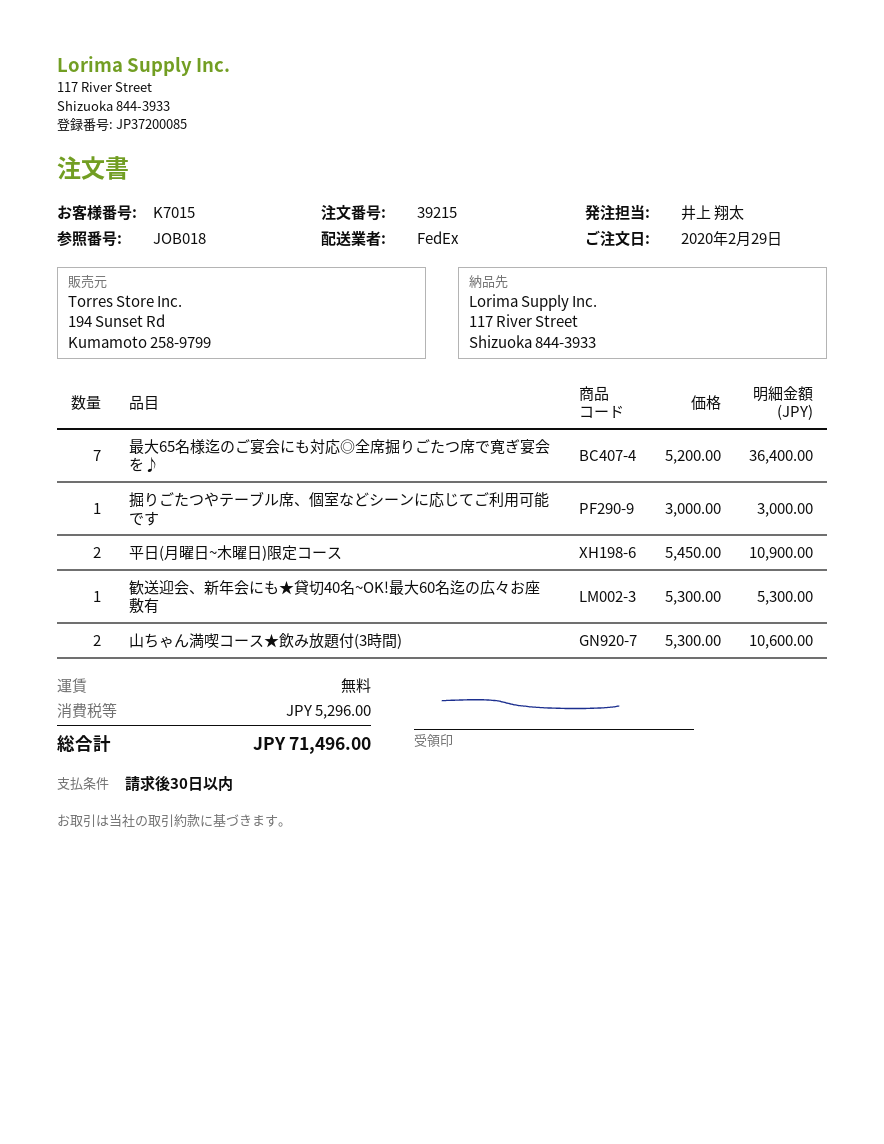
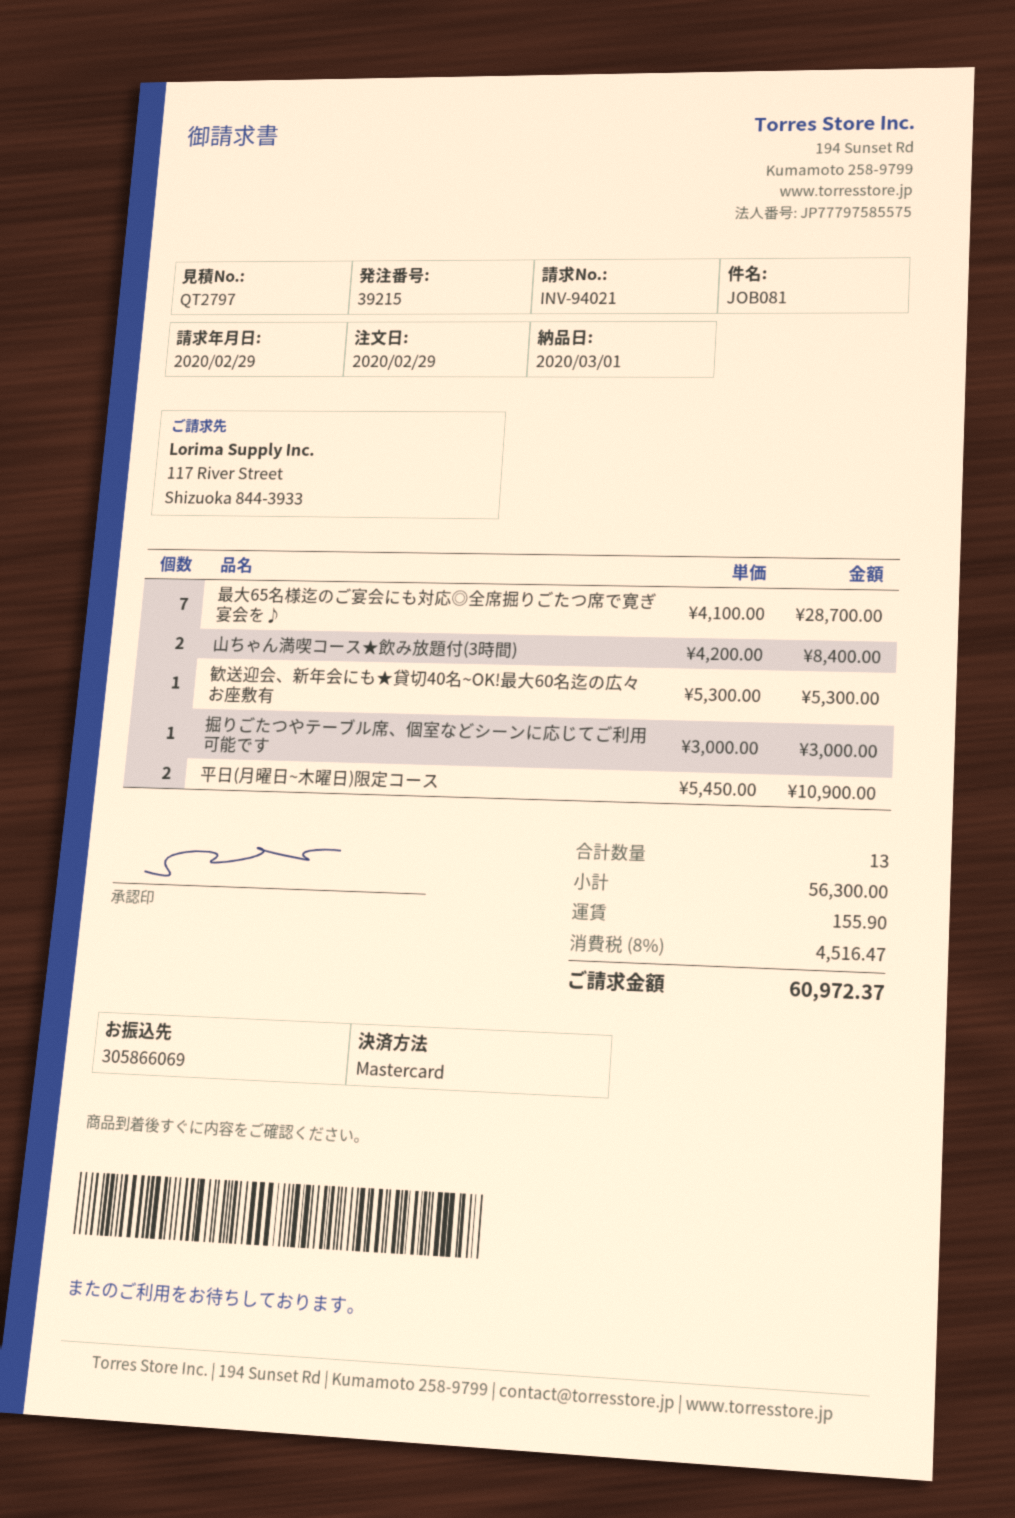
reference: JOB018 -> JOB081
最大65名様迄のご宴会にも対応◎全席掘りごたつ席で寛ぎ宴会を♪: 7 x 5200.00 = 36400.00 -> 7 x 4100.00 = 28700.00
山ちゃん満喫コース★飲み放題付(3時間): 2 x 5300.00 = 10600.00 -> 2 x 4200.00 = 8400.00
shipping: 0.00 -> 155.90
tax: 5296.00 -> 4516.47
total: 71496.00 -> 60972.37

